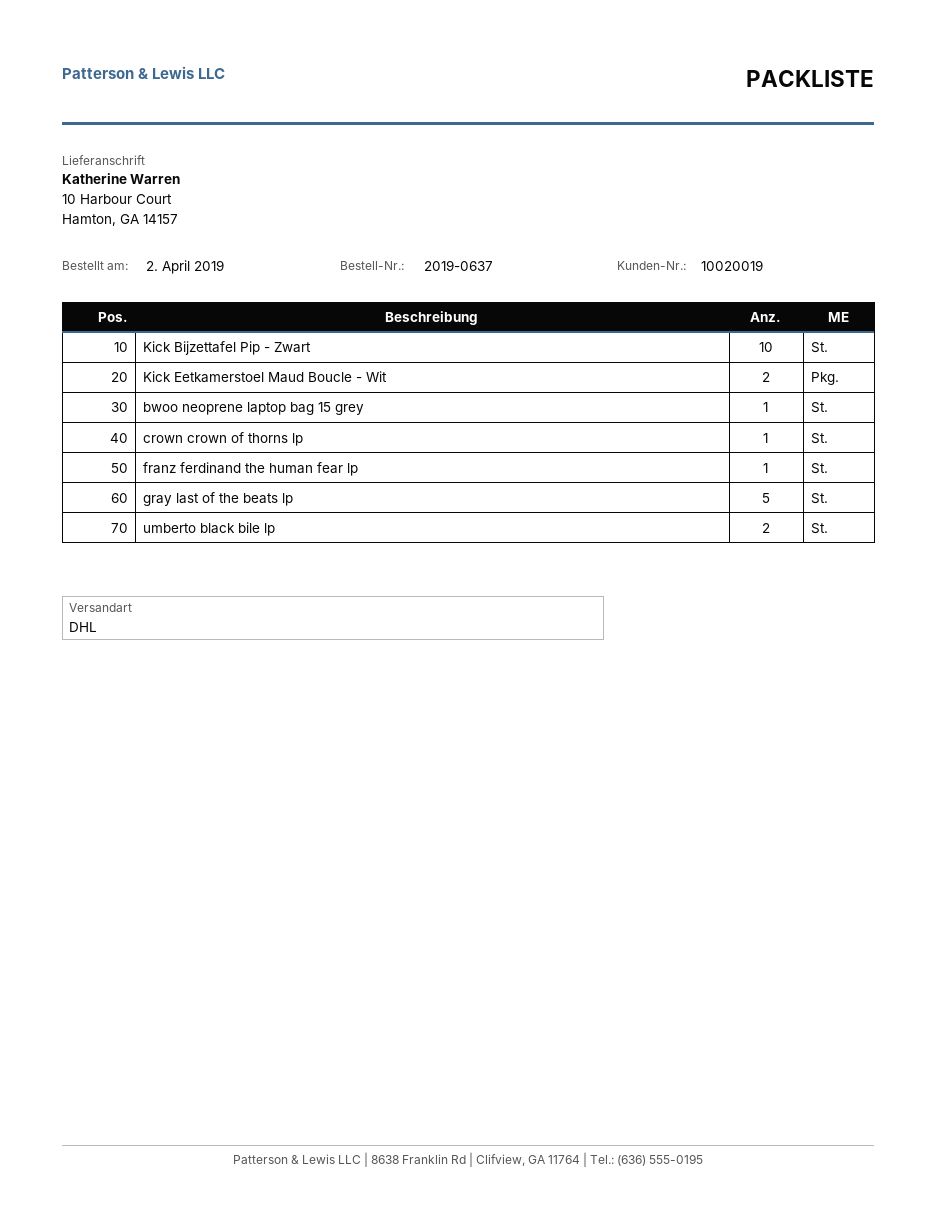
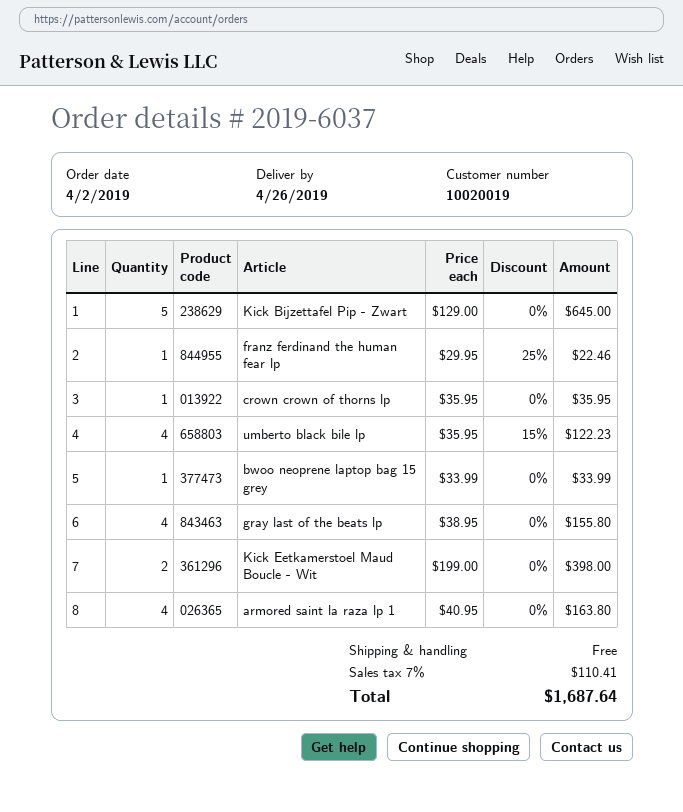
order number: 2019-0637 -> 2019-6037
Kick Bijzettafel Pip - Zwart: 10 -> 5
gray last of the beats lp: 5 -> 4
umberto black bile lp: 2 -> 4
armored saint la raza lp 1: none -> 4

